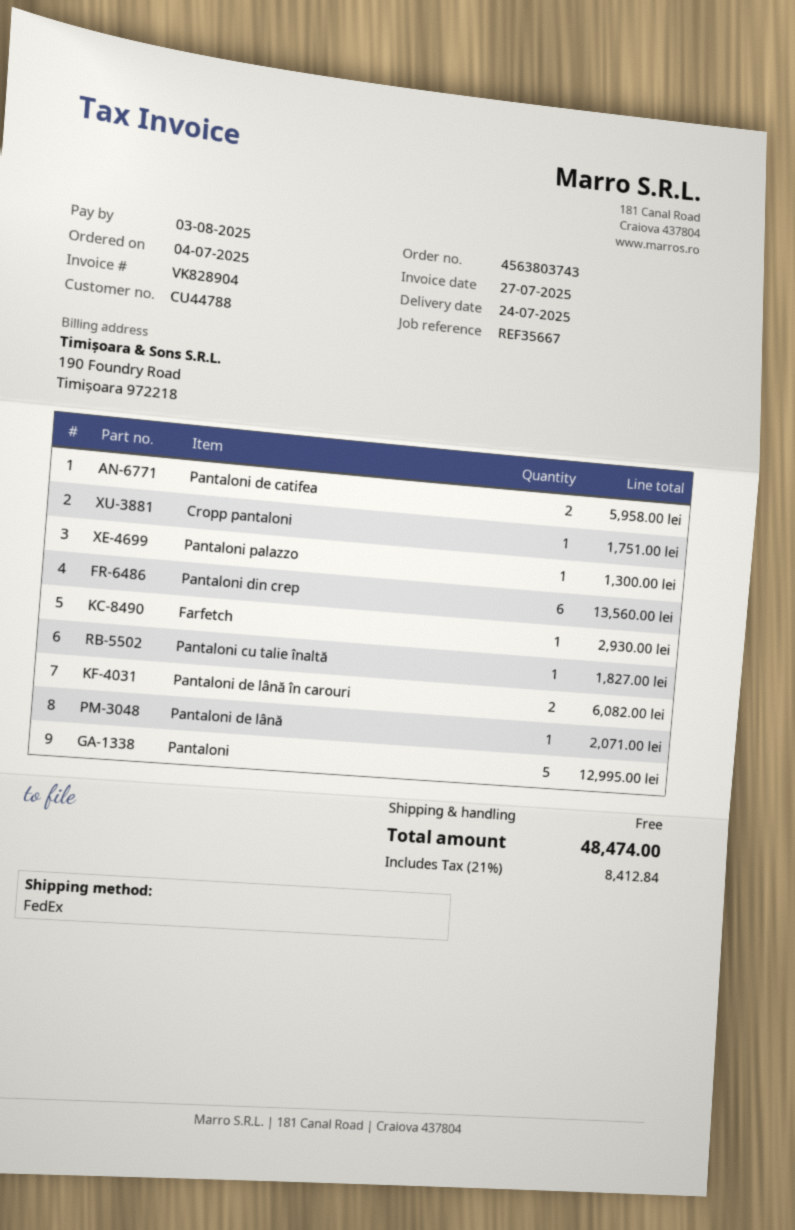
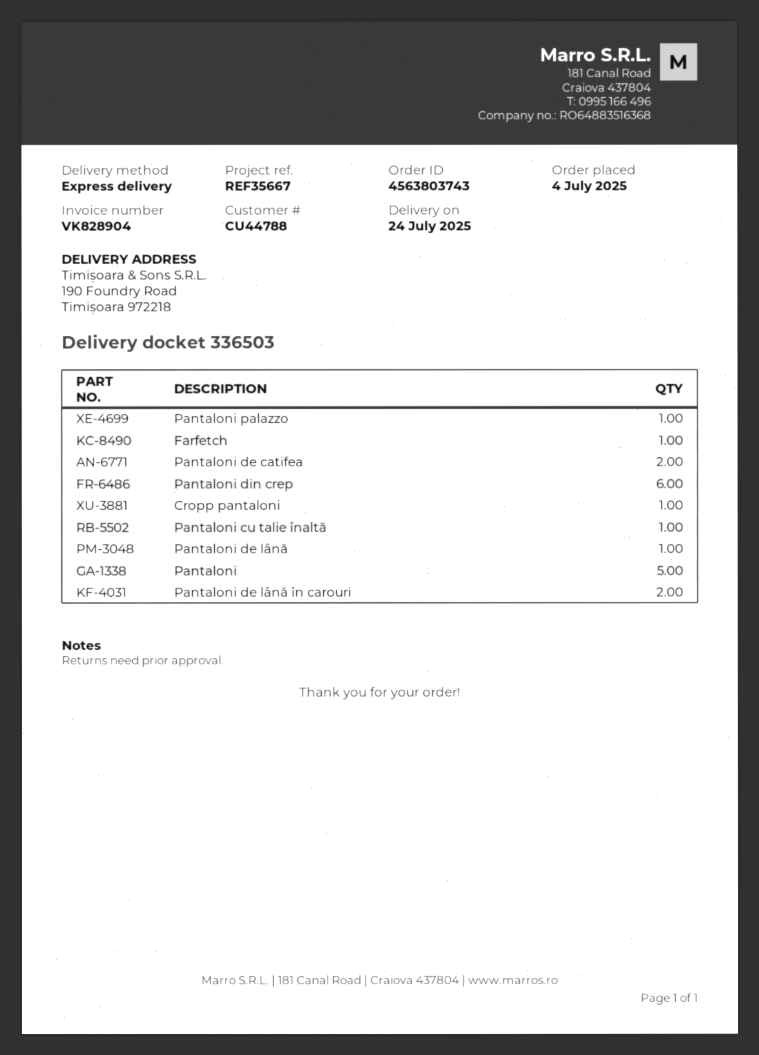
shipping method: FedEx -> express

